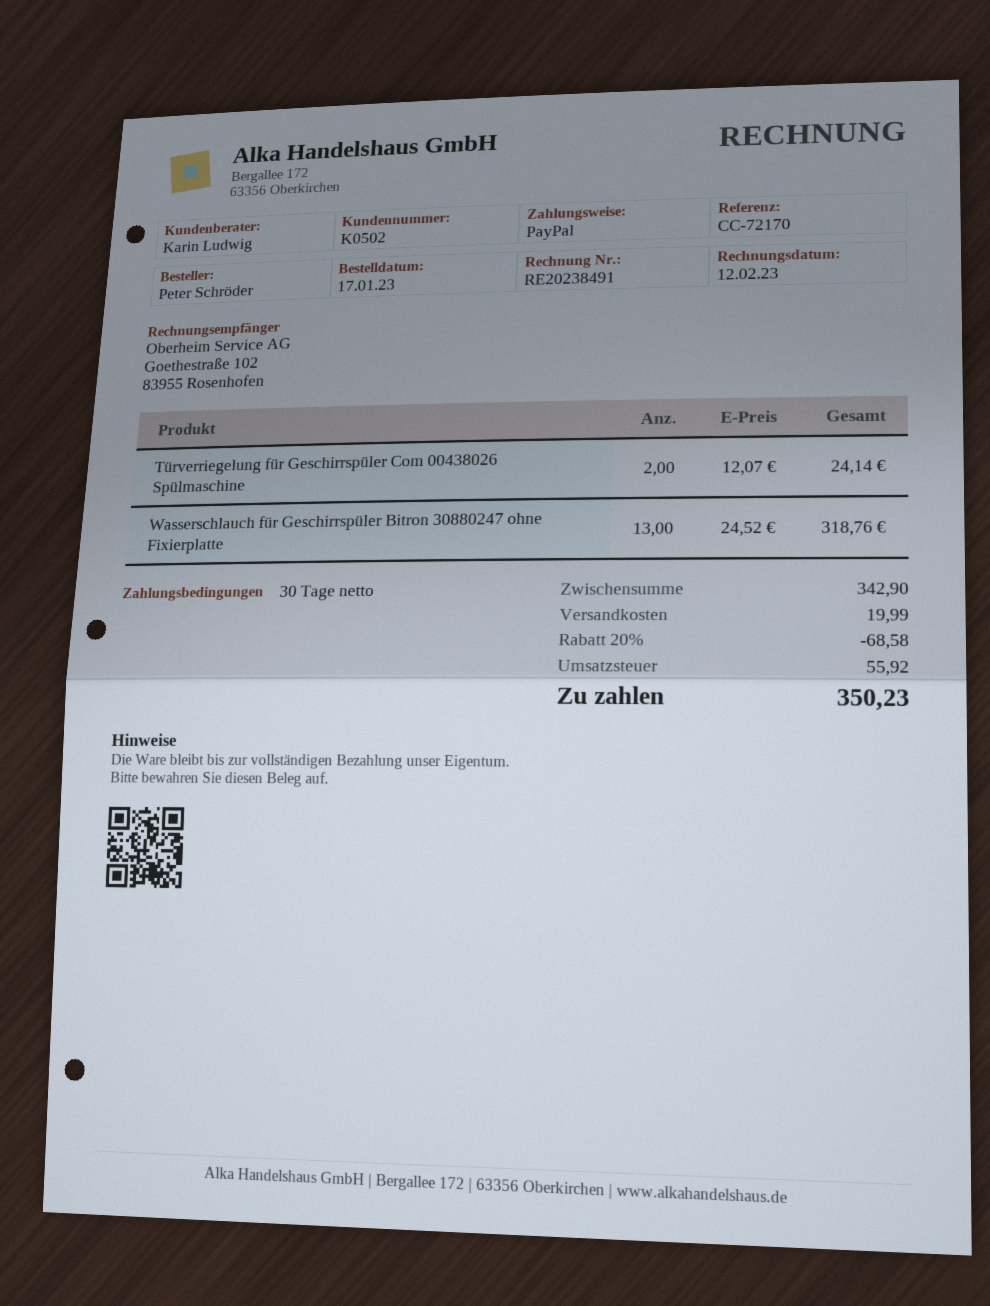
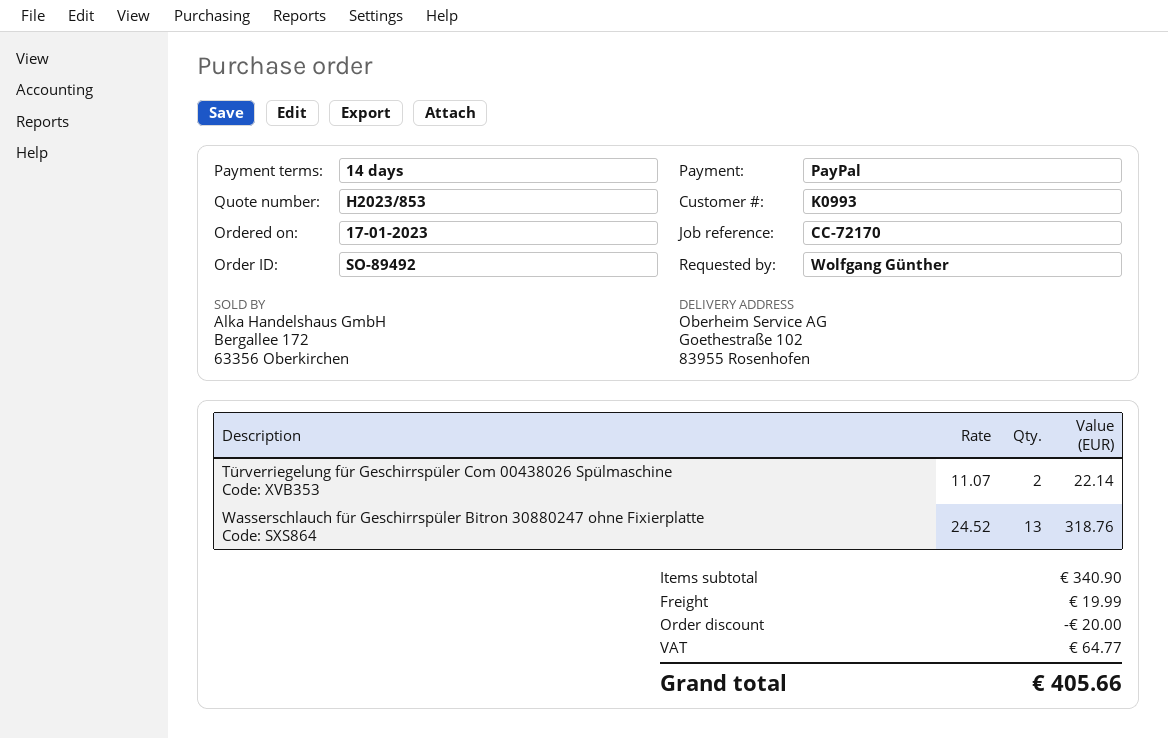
payment terms: 30 days -> 14 days
customer number: K0502 -> K0993
ordered by: Peter Schröder -> Wolfgang Günther
Türverriegelung für Geschirrspüler Com 00438026 Spülmaschine: 2 x 12.07 = 24.14 -> 2 x 11.07 = 22.14
subtotal: 342.90 -> 340.90
discount: 68.58 -> 20.00
tax: 55.92 -> 64.77
total: 350.23 -> 405.66

